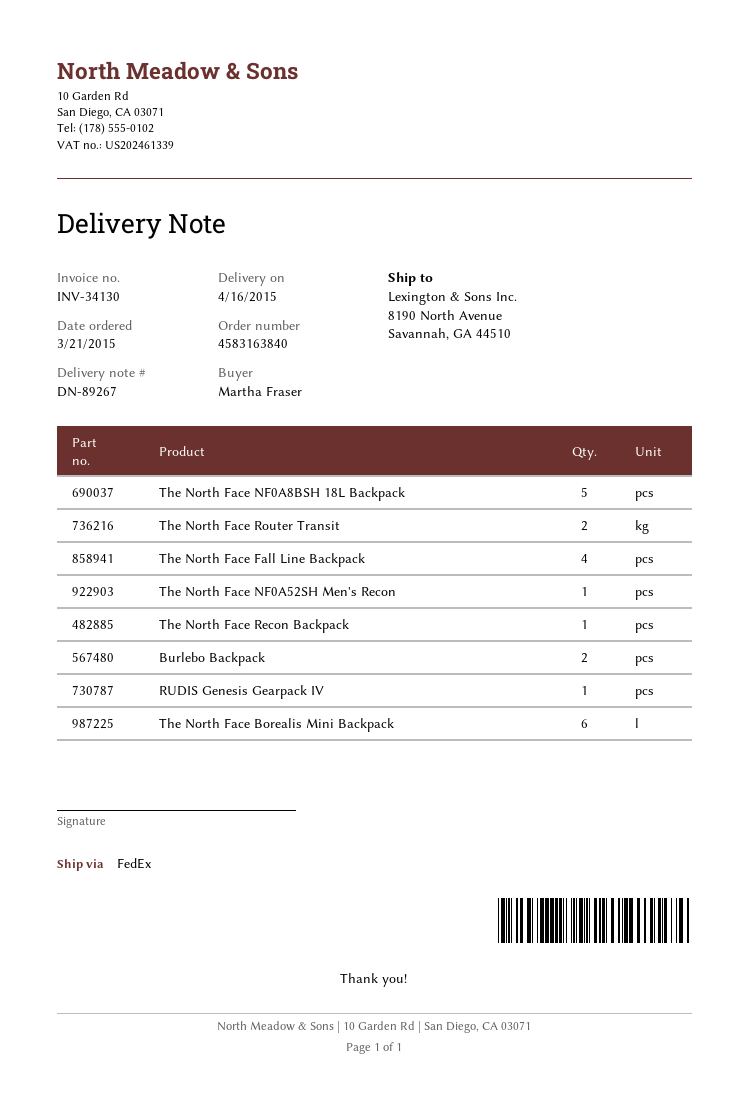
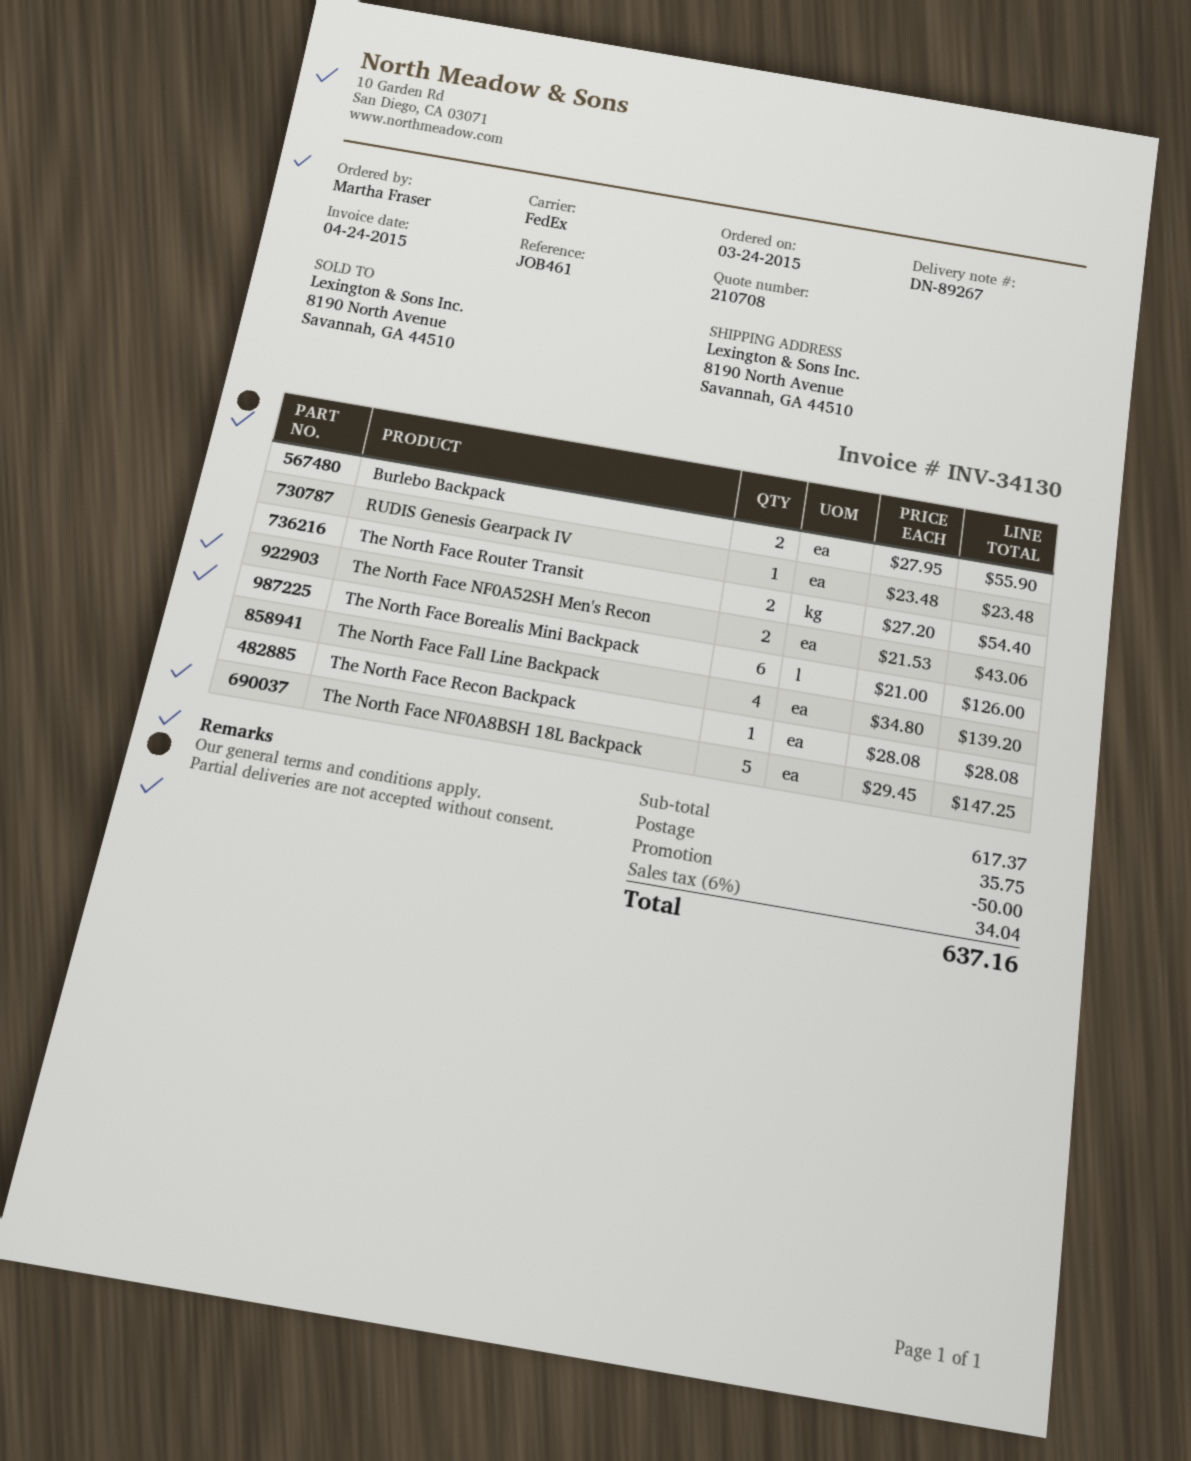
order date: 2015-03-21 -> 2015-03-24
The North Face NF0A52SH Men's Recon: 1 -> 2

